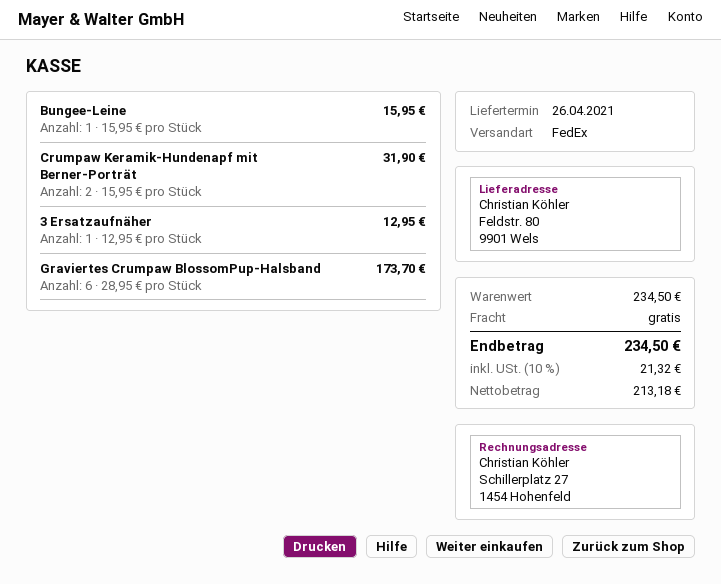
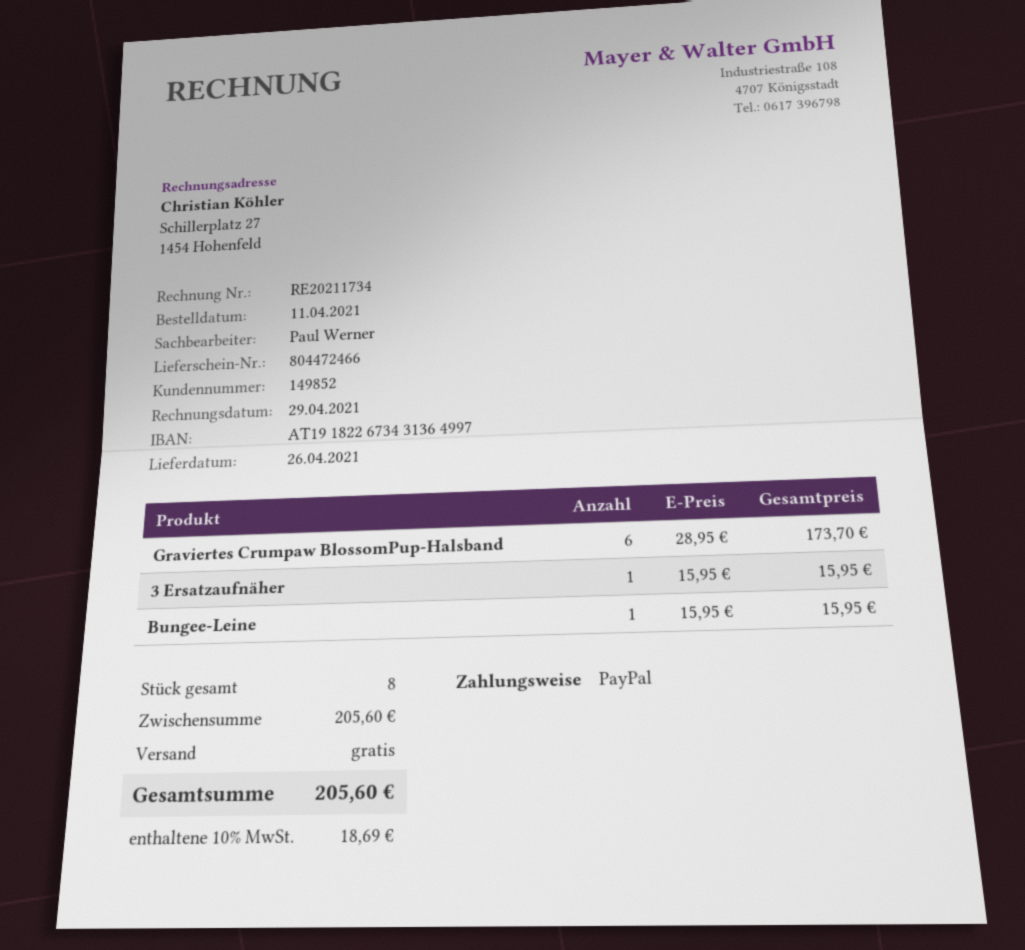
Crumpaw Keramik-Hundenapf mit Berner-Porträt: 2 x 15.95 = 31.90 -> none
3 Ersatzaufnäher: 1 x 12.95 = 12.95 -> 1 x 15.95 = 15.95
subtotal: 234.50 -> 205.60
tax: 10% = 21.32 -> 10% = 18.69
total: 234.50 -> 205.60

